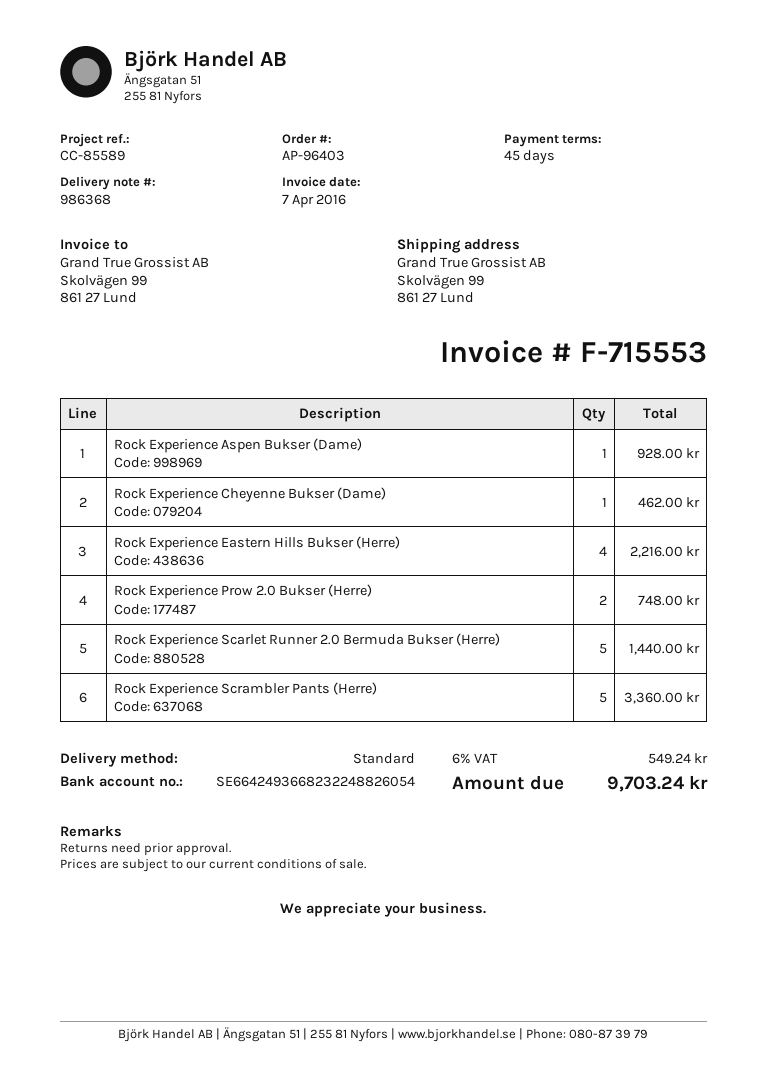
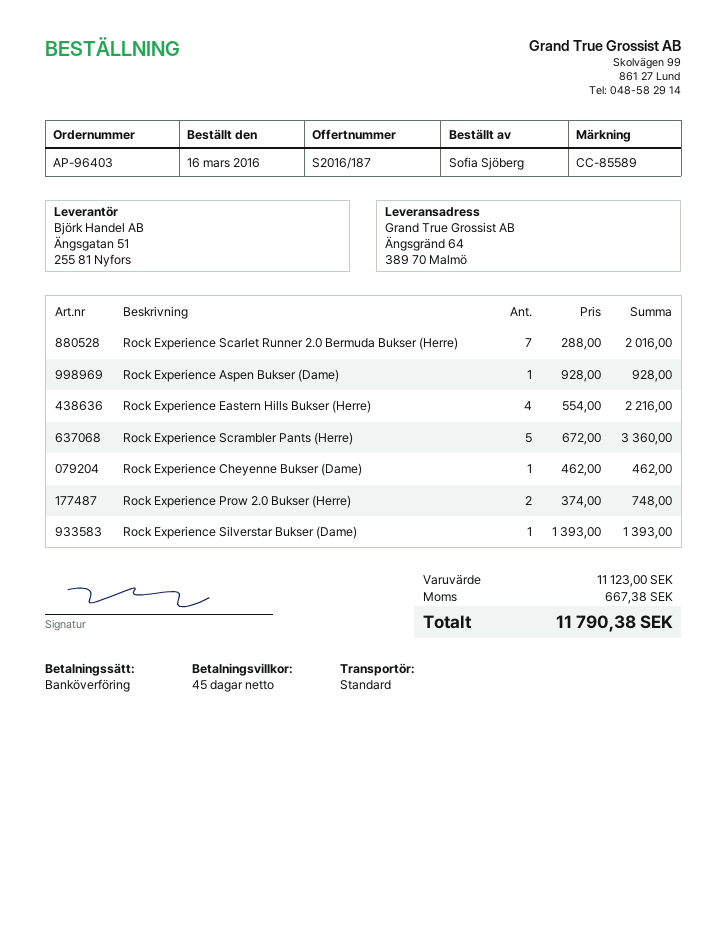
ship to: Skolvägen 99, 861 27 Lund -> Ängsgränd 64, 389 70 Malmö
Rock Experience Scarlet Runner 2.0 Bermuda Bukser (Herre): 5 for 1440.00 -> 7 for 2016.00
Rock Experience Silverstar Bukser (Dame): none -> 1 for 1393.00
tax: 549.24 -> 667.38
total: 9703.24 -> 11790.38

